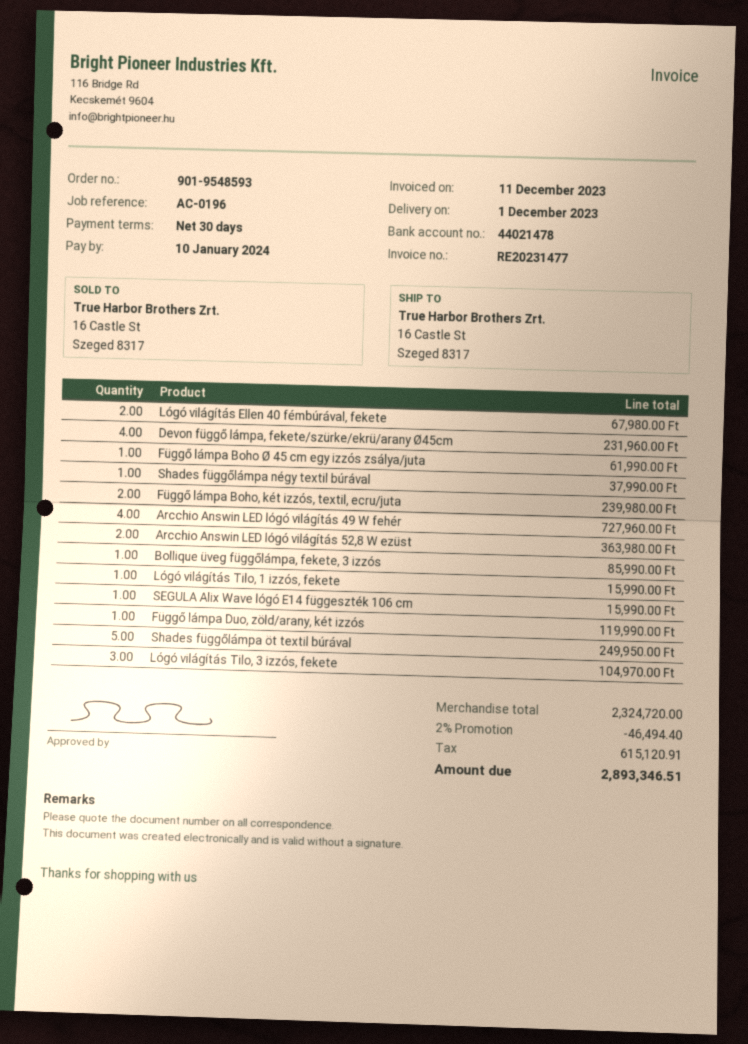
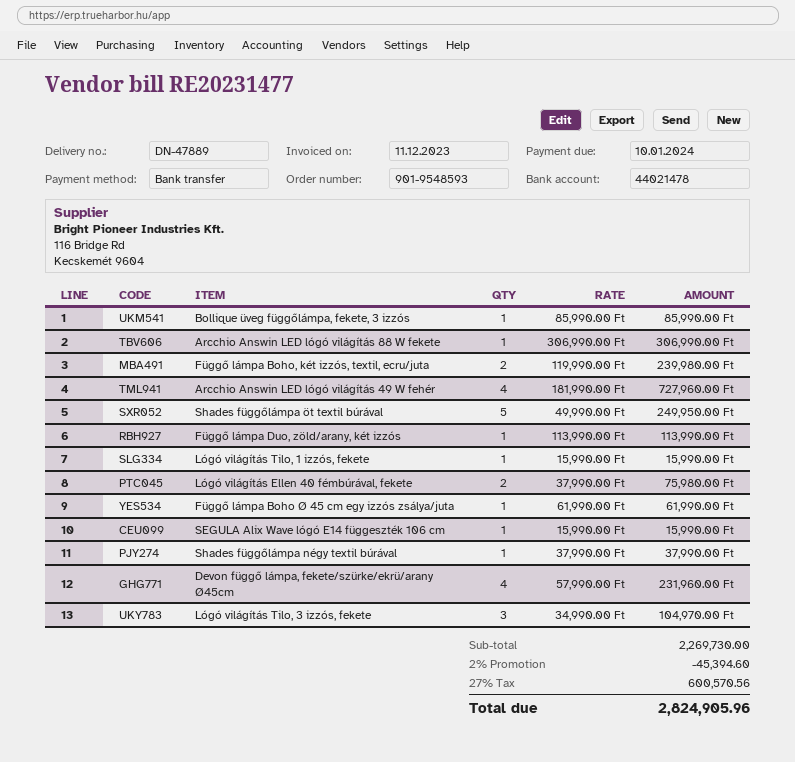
Lógó világítás Ellen 40 fémbúrával, fekete: 2 for 67980.00 -> 2 for 75980.00
Arcchio Answin LED lógó világítás 52,8 W ezüst: 2 for 363980.00 -> none
Függő lámpa Duo, zöld/arany, két izzós: 1 for 119990.00 -> 1 for 113990.00
Arcchio Answin LED lógó világítás 88 W fekete: none -> 1 for 306990.00
subtotal: 2324720.00 -> 2269730.00
discount: 2% = 46494.40 -> 2% = 45394.60
tax: 615120.91 -> 600570.56
total: 2893346.51 -> 2824905.96

